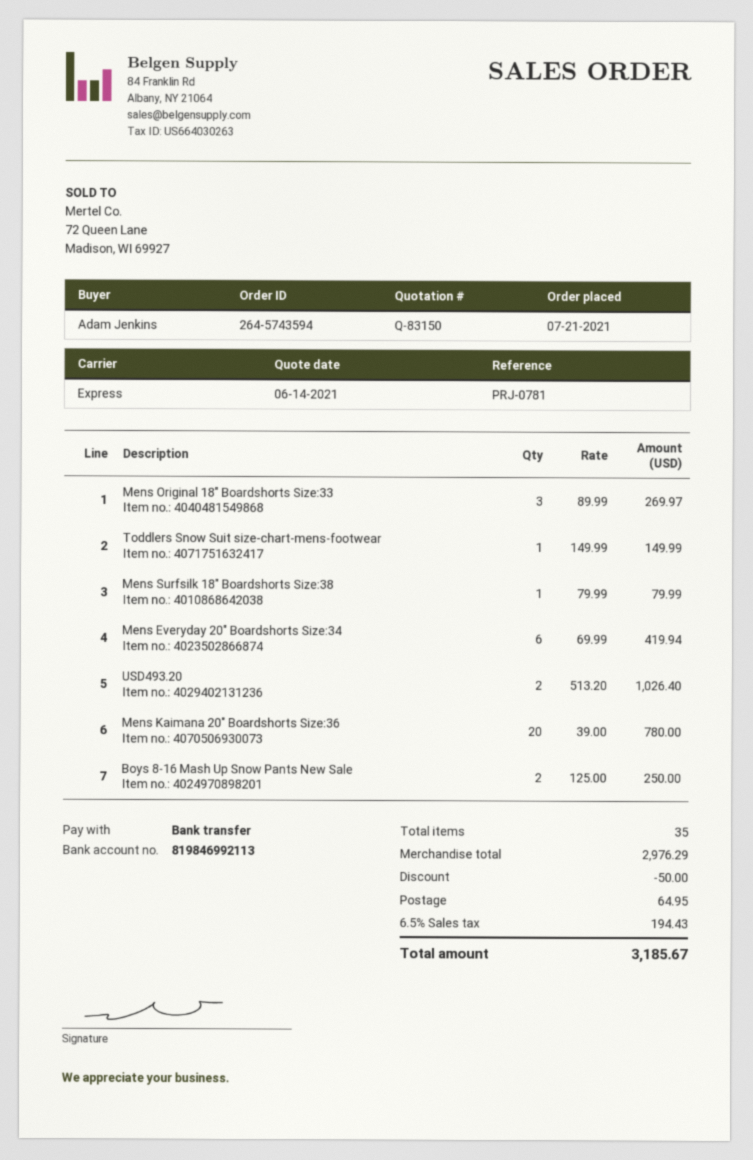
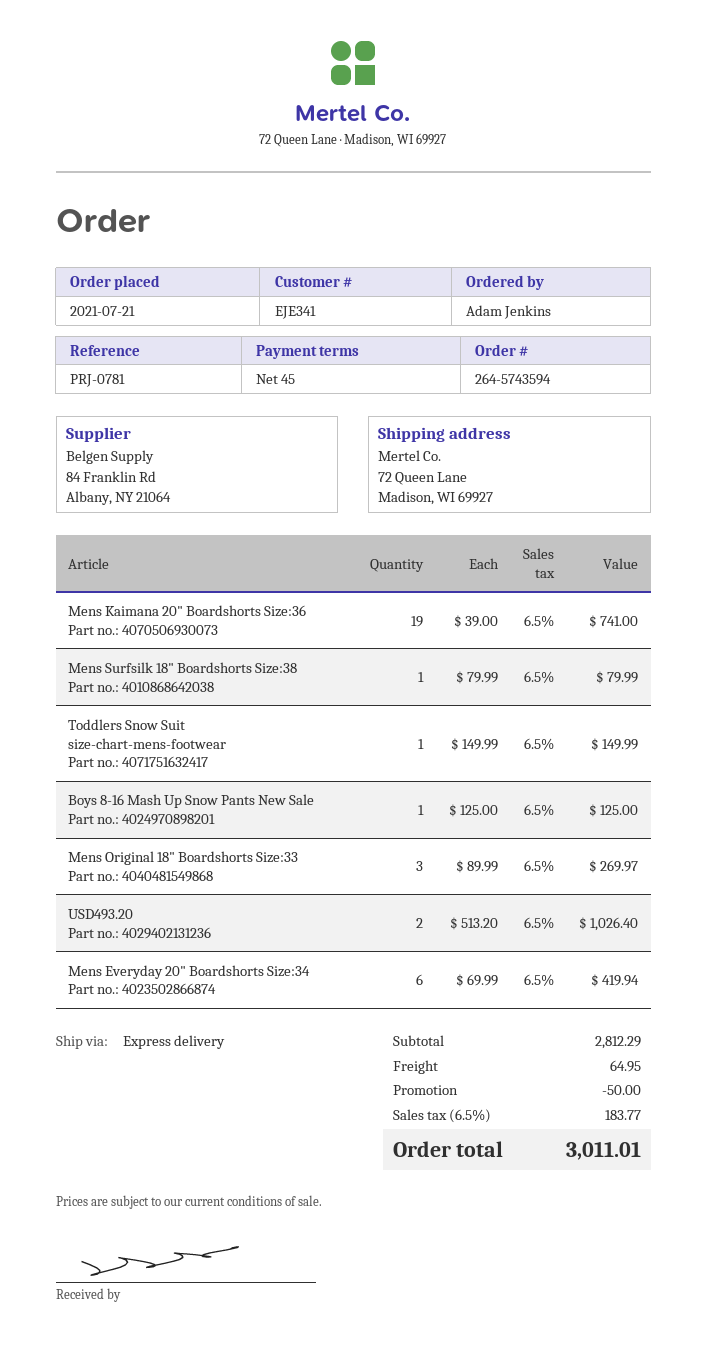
Mens Kaimana 20" Boardshorts Size:36: 20 x 39.00 = 780.00 -> 19 x 39.00 = 741.00
Boys 8-16 Mash Up Snow Pants New Sale: 2 x 125.00 = 250.00 -> 1 x 125.00 = 125.00
subtotal: 2976.29 -> 2812.29
tax: 6.5% = 194.43 -> 6.5% = 183.77
total: 3185.67 -> 3011.01

